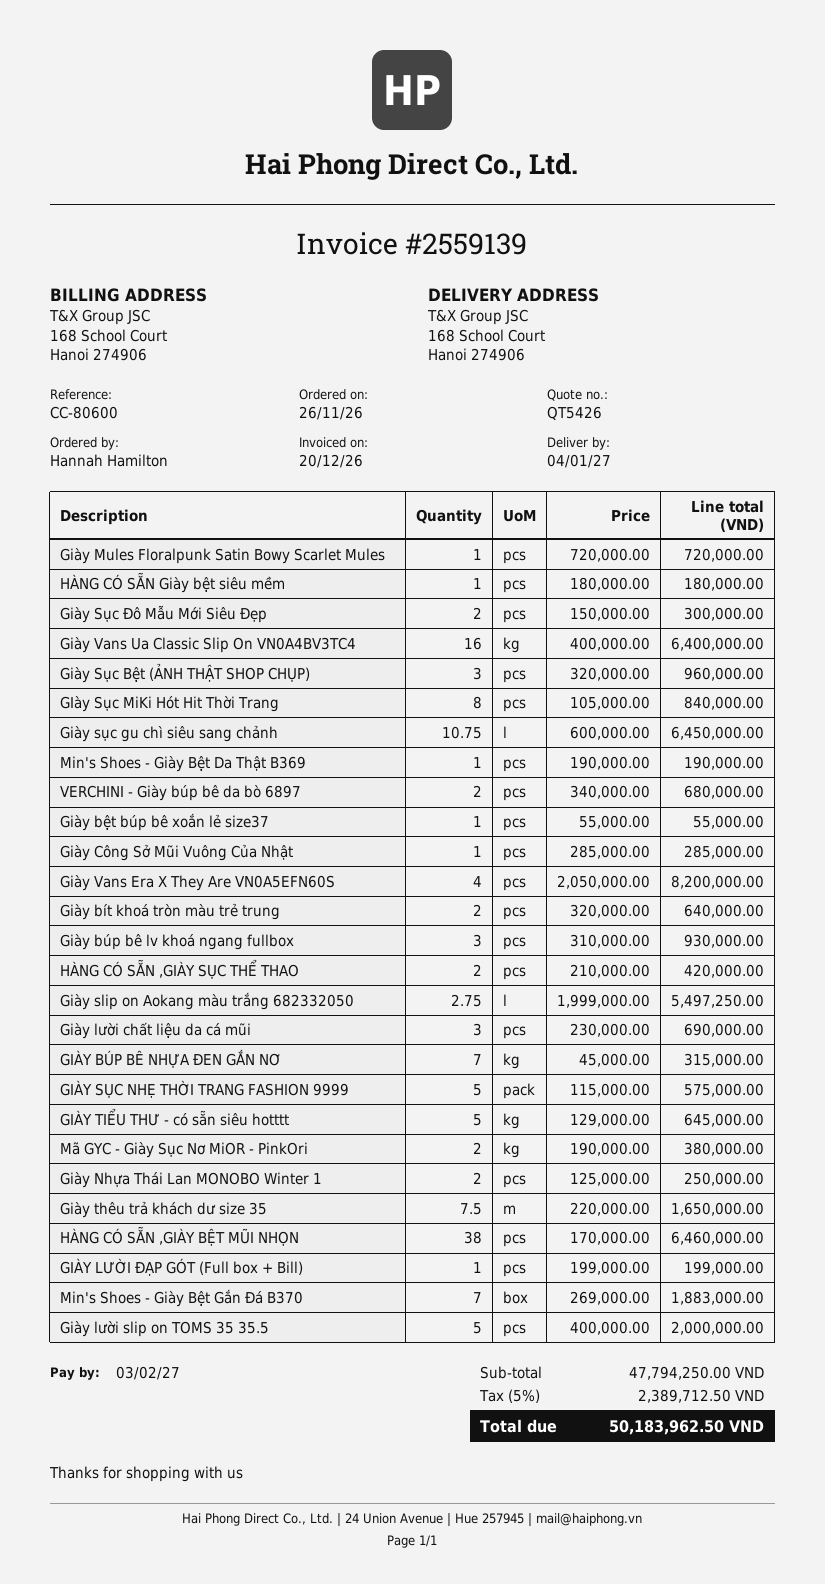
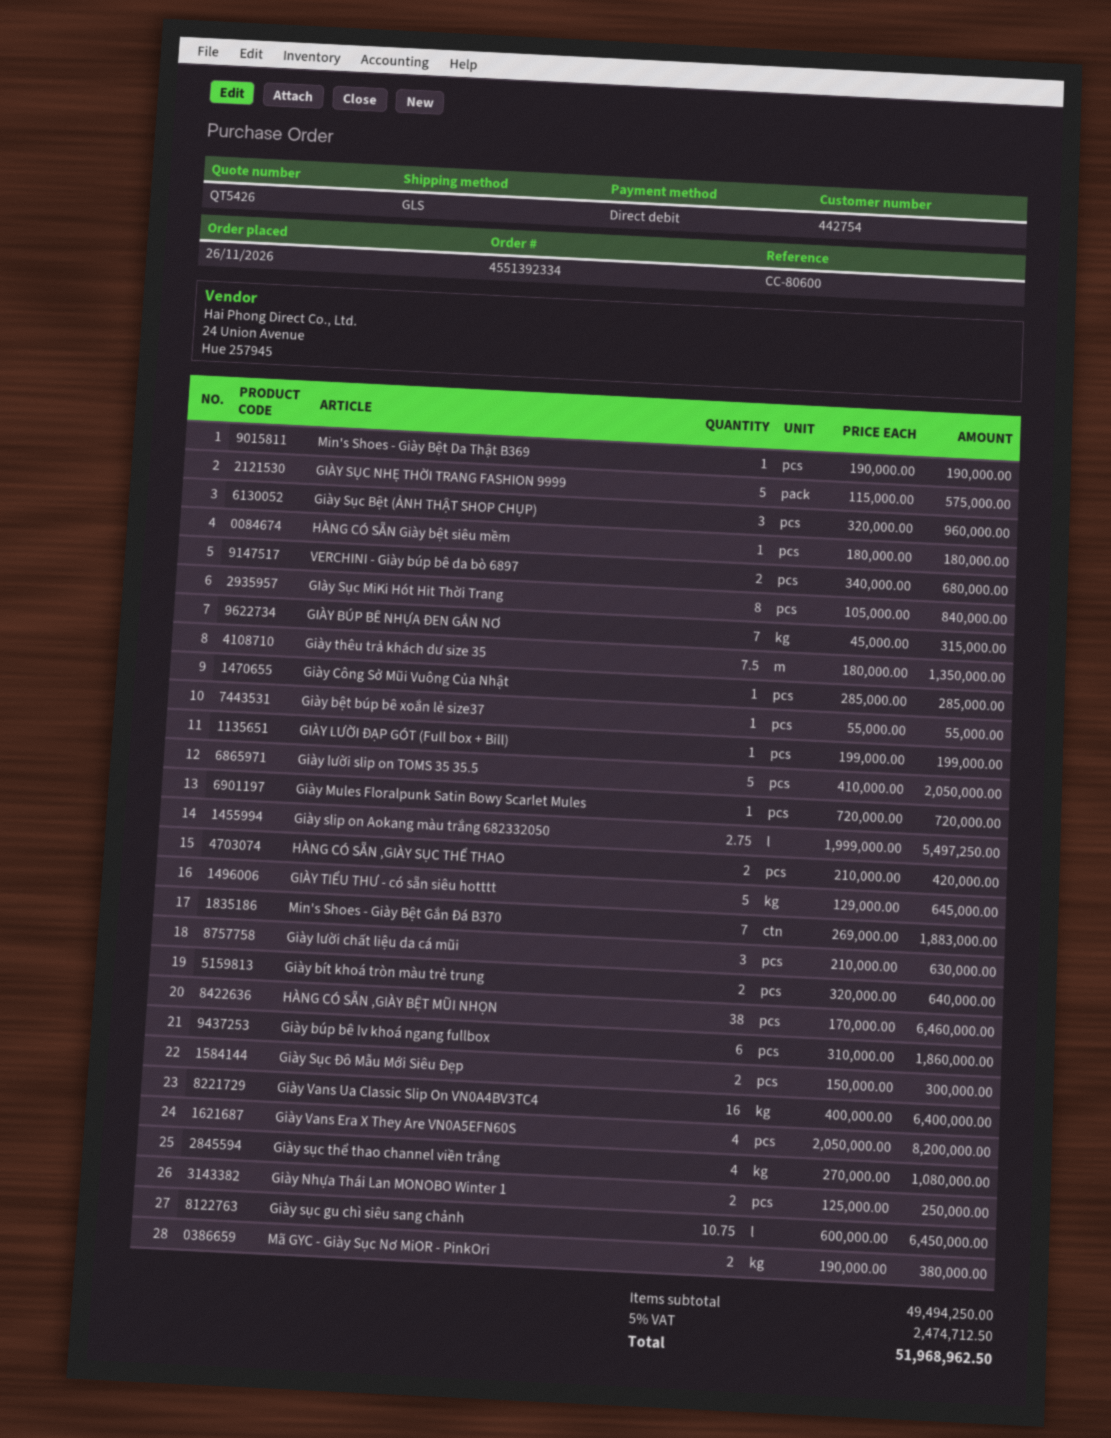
Giày búp bê lv khoá ngang fullbox: 3 x 310000.00 = 930000.00 -> 6 x 310000.00 = 1860000.00
Giày lười chất liệu da cá mũi: 3 x 230000.00 = 690000.00 -> 3 x 210000.00 = 630000.00
Giày thêu trả khách dư size 35: 7.5 x 220000.00 = 1650000.00 -> 7.5 x 180000.00 = 1350000.00
Giày lười slip on TOMS 35 35.5: 5 x 400000.00 = 2000000.00 -> 5 x 410000.00 = 2050000.00
Giày sục thể thao channel viền trắng: none -> 4 x 270000.00 = 1080000.00
subtotal: 47794250.00 -> 49494250.00
tax: 5% = 2389712.50 -> 5% = 2474712.50
total: 50183962.50 -> 51968962.50

